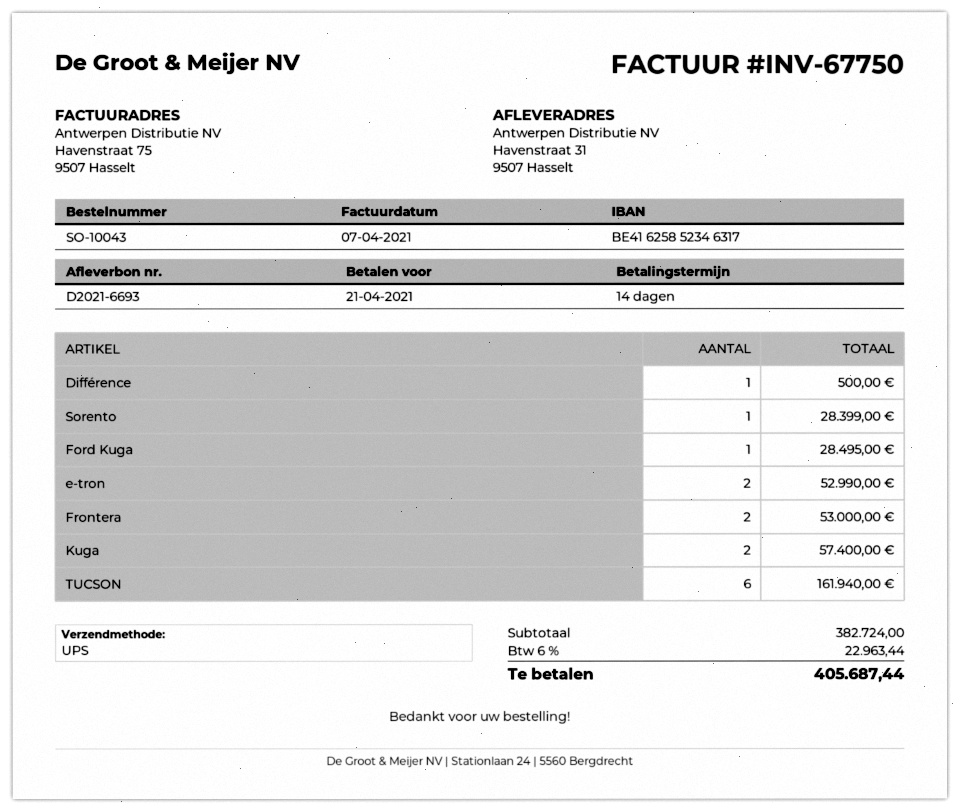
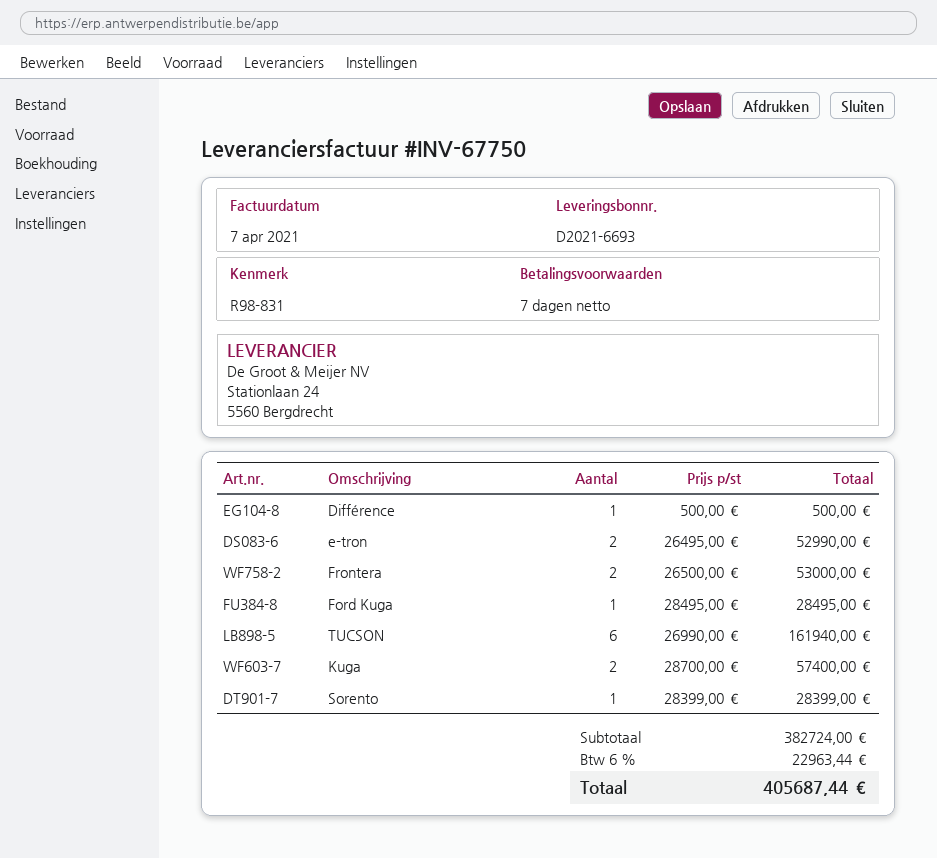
payment terms: 14 days -> 7 days

